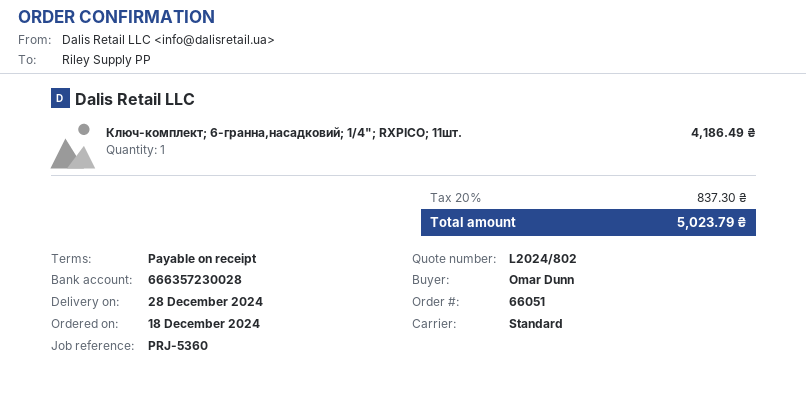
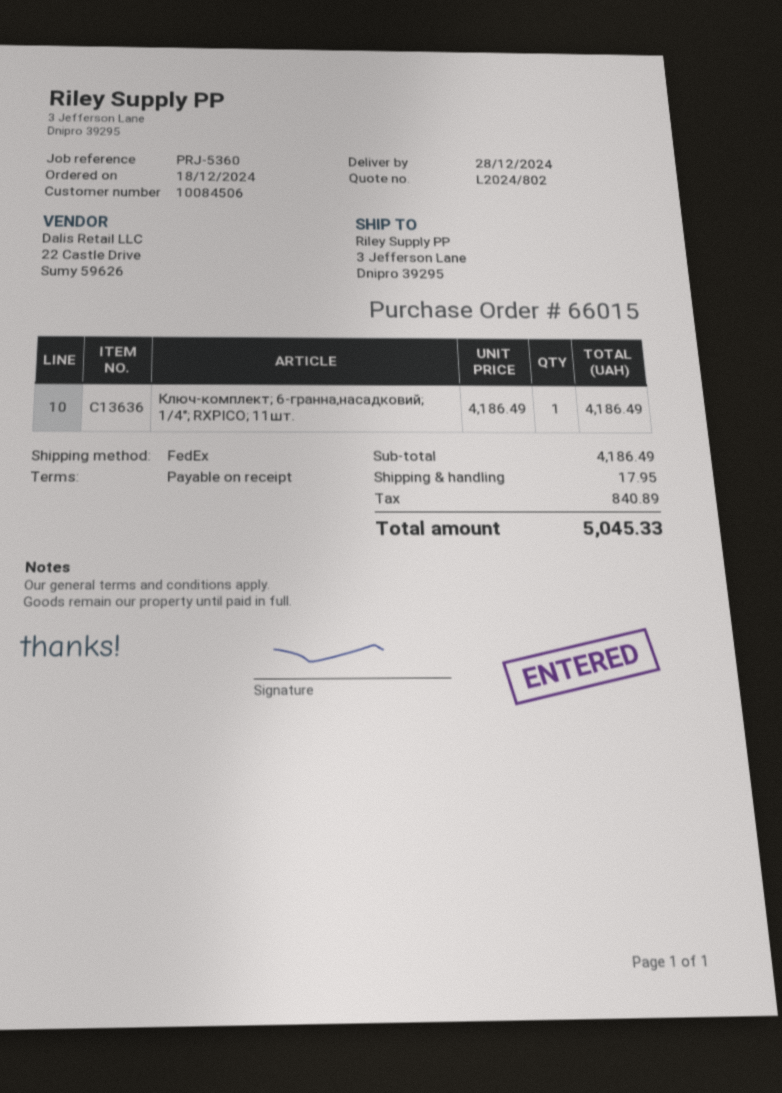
order number: 66051 -> 66015
shipping method: standard -> FedEx
shipping: none -> 17.95
tax: 837.30 -> 840.89
total: 5023.79 -> 5045.33

